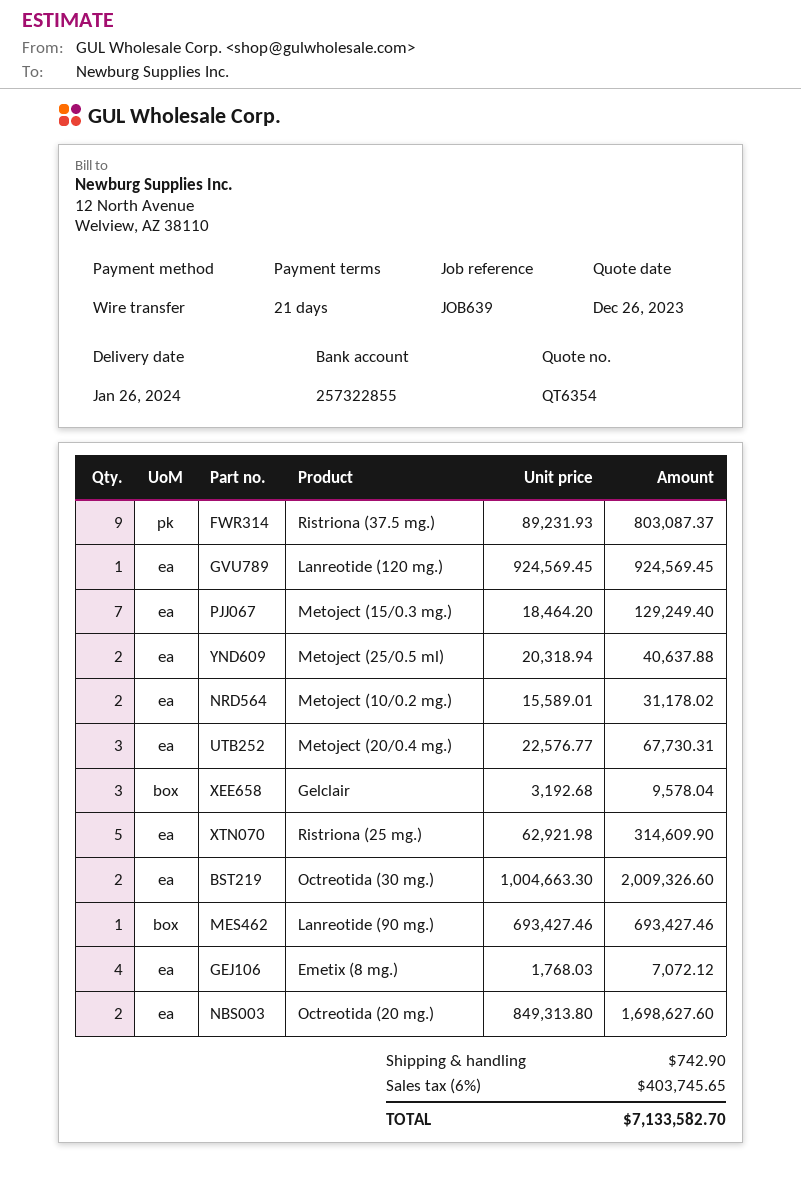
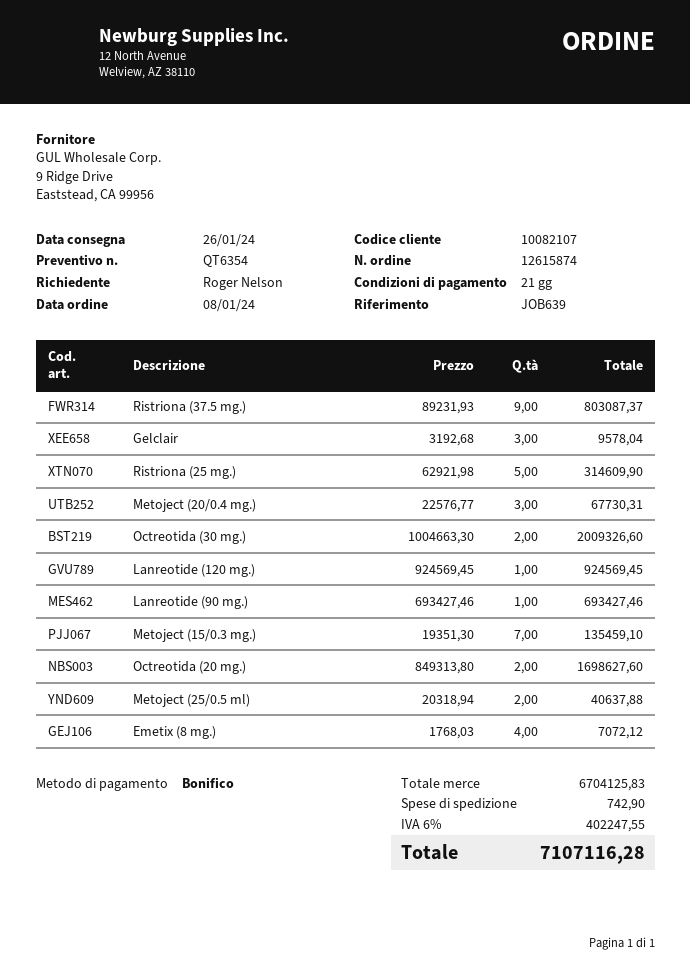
Metoject (15/0.3 mg.): 7 x 18464.20 = 129249.40 -> 7 x 19351.30 = 135459.10
Metoject (10/0.2 mg.): 2 x 15589.01 = 31178.02 -> none
tax: 6% = 403745.65 -> 6% = 402247.55
total: 7133582.70 -> 7107116.28

